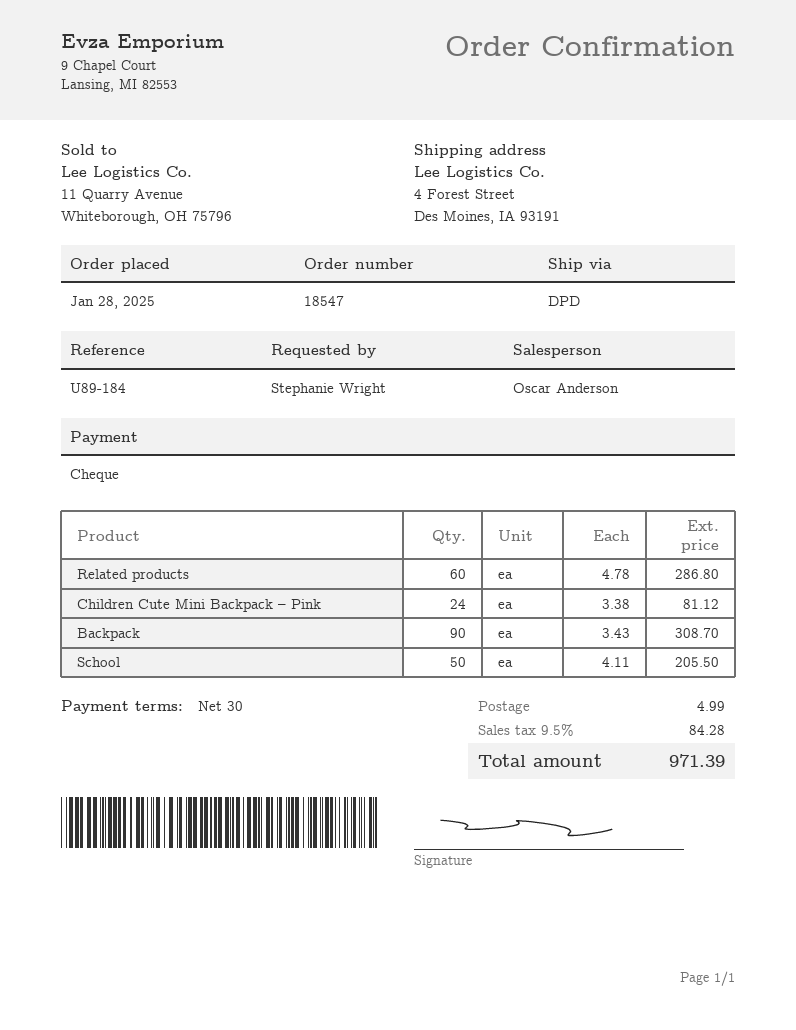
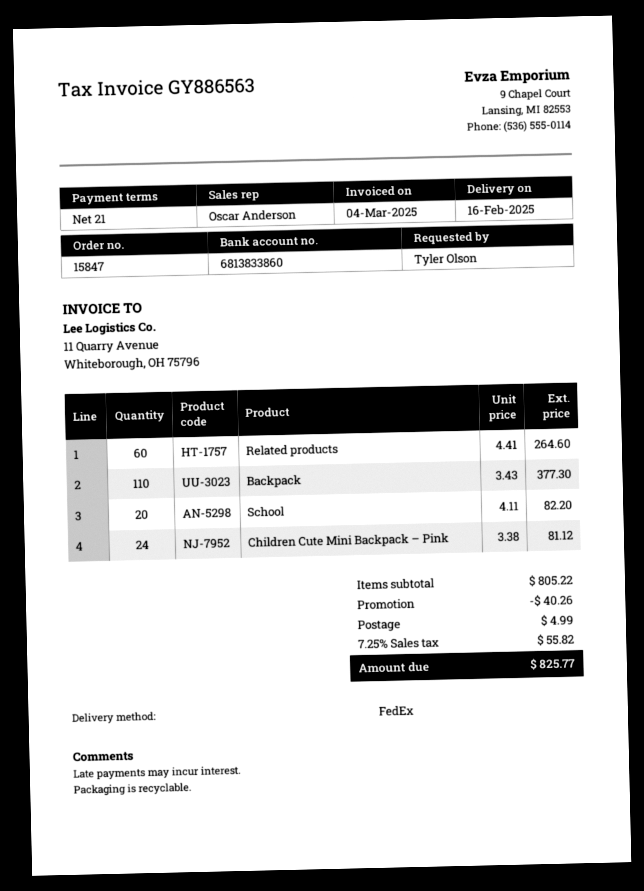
order number: 18547 -> 15847
payment terms: 30 days -> 21 days
ordered by: Stephanie Wright -> Tyler Olson
shipping method: DPD -> FedEx
Related products: 60 x 4.78 = 286.80 -> 60 x 4.41 = 264.60
Backpack: 90 x 3.43 = 308.70 -> 110 x 3.43 = 377.30
School: 50 x 4.11 = 205.50 -> 20 x 4.11 = 82.20
discount: none -> 40.26
tax: 9.5% = 84.28 -> 7.25% = 55.82
total: 971.39 -> 825.77

